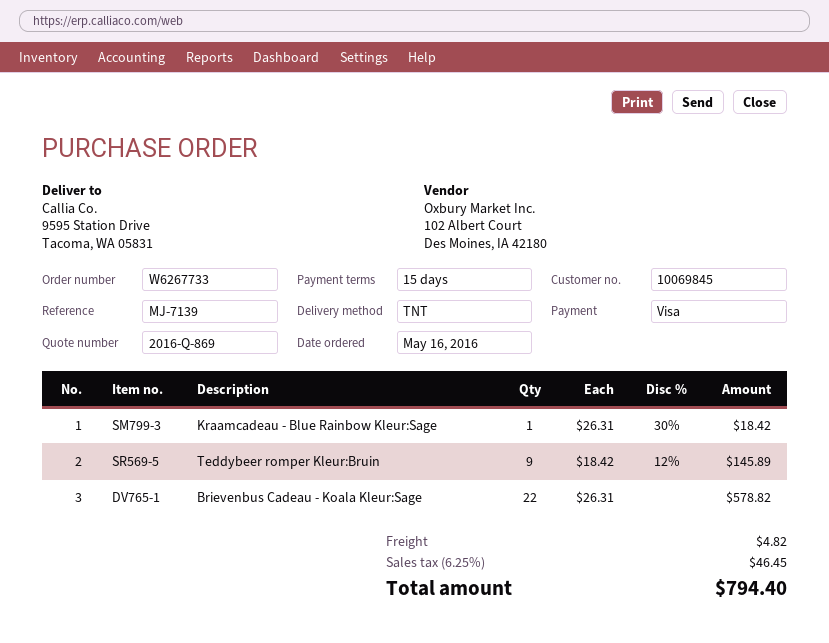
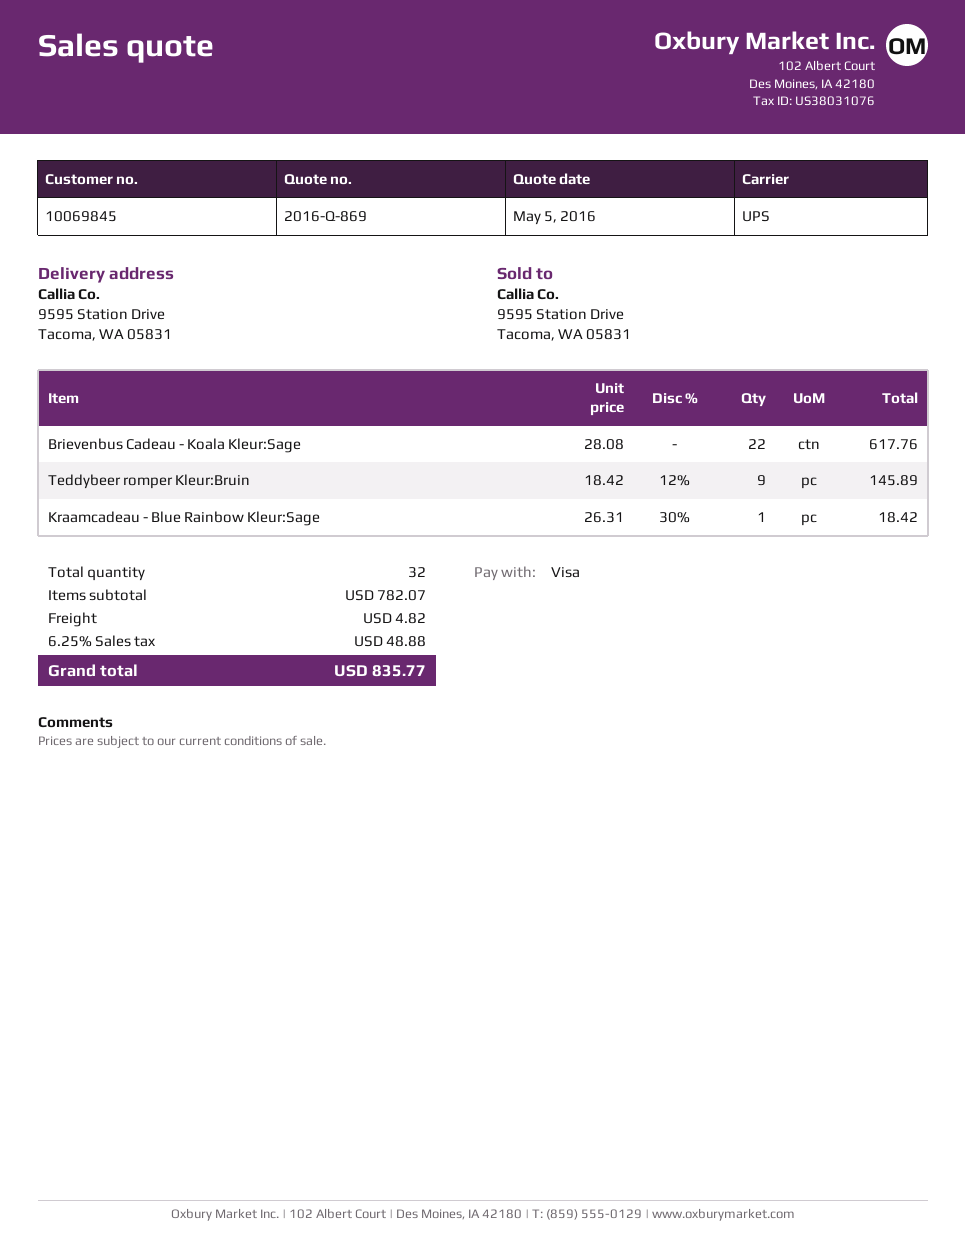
shipping method: TNT -> UPS
Brievenbus Cadeau - Koala Kleur:Sage: 22 x 26.31 = 578.82 -> 22 x 28.08 = 617.76
tax: 6.25% = 46.45 -> 6.25% = 48.88
total: 794.40 -> 835.77

